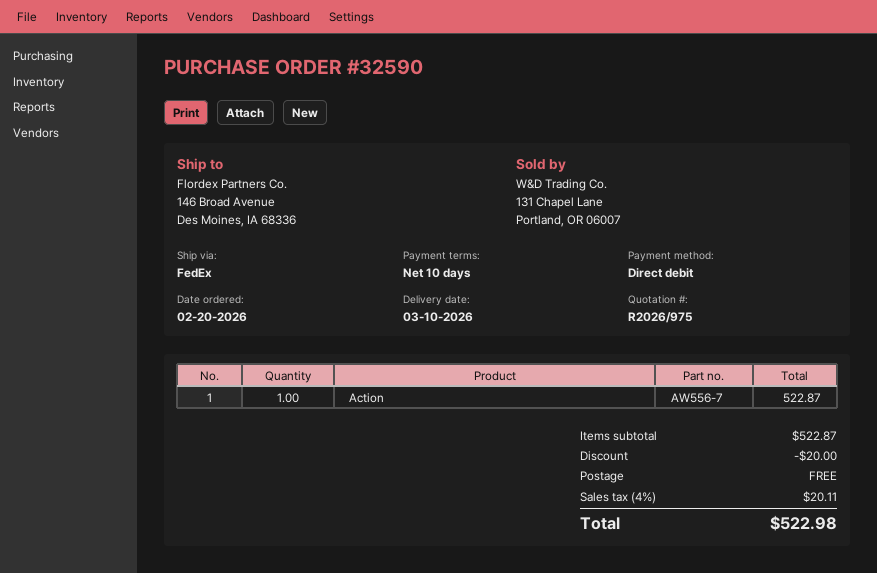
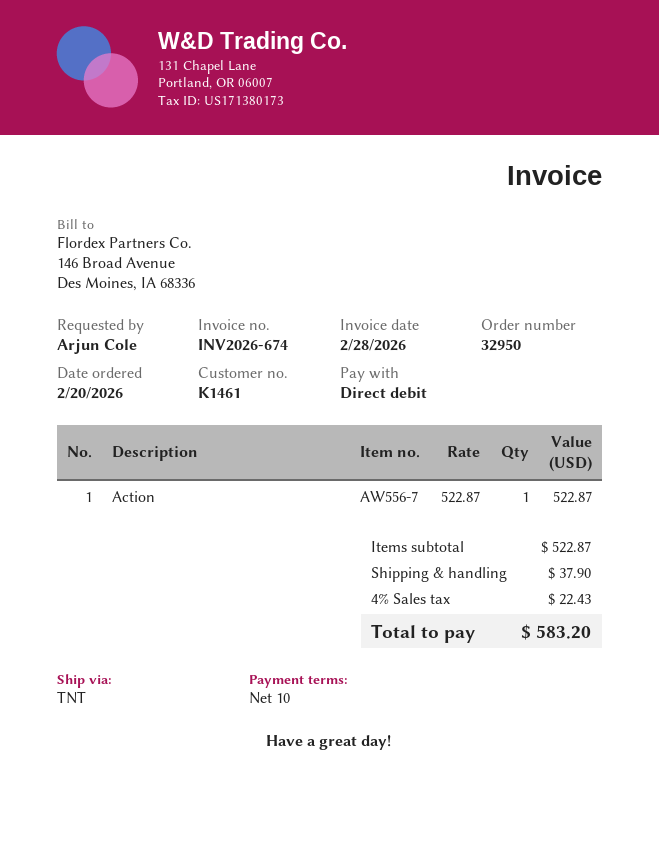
order number: 32590 -> 32950
shipping method: FedEx -> TNT
discount: 20.00 -> none
shipping: 0.00 -> 37.90
tax: 4% = 20.11 -> 4% = 22.43
total: 522.98 -> 583.20

